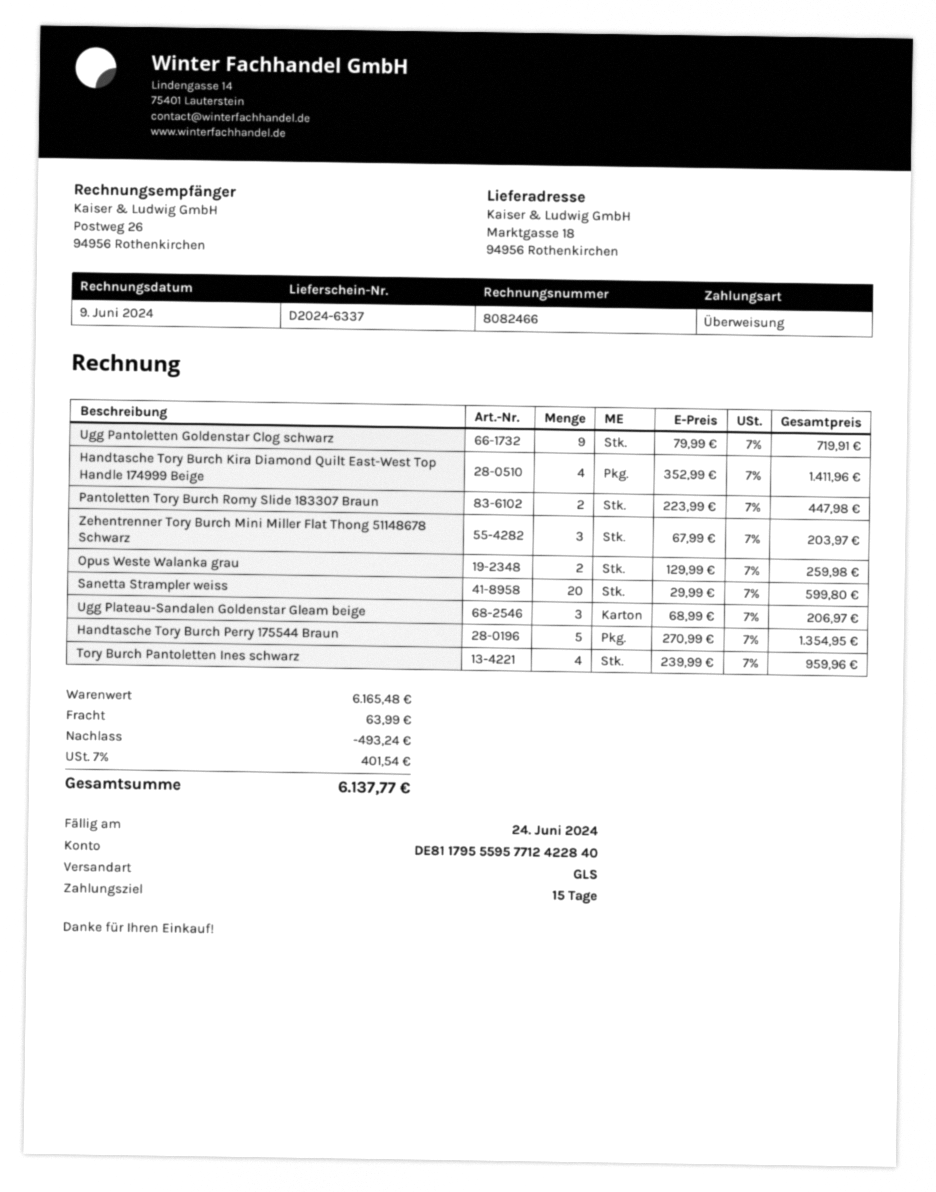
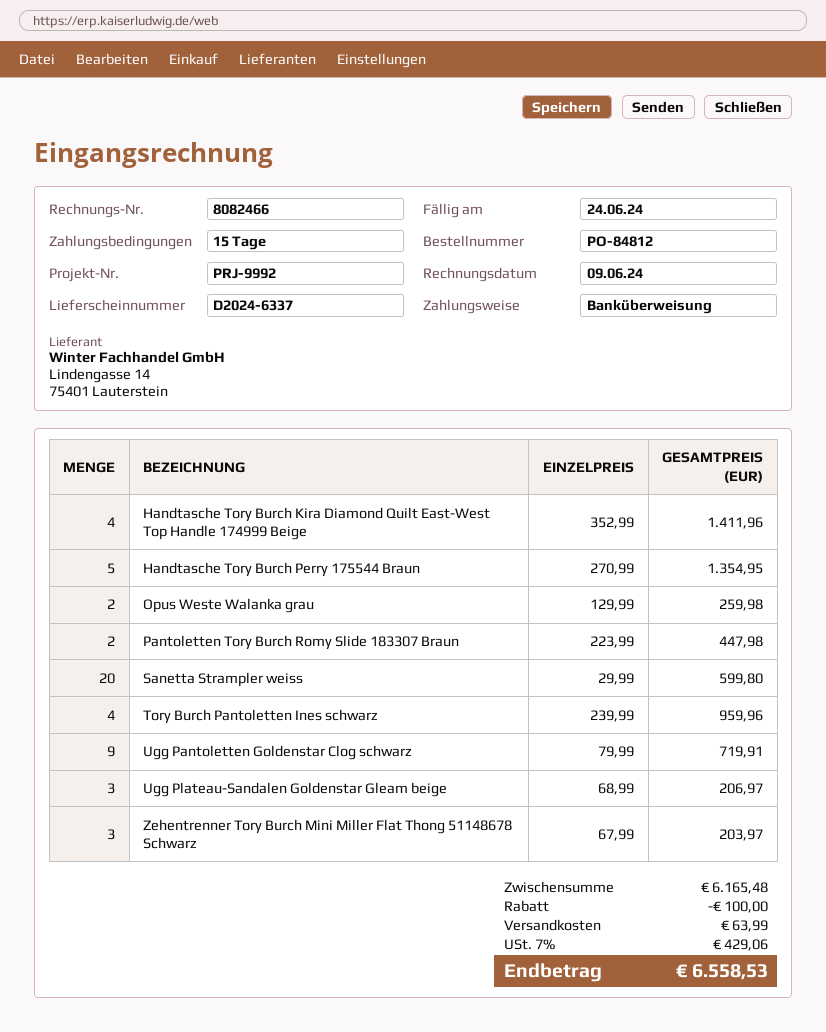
discount: 493.24 -> 100.00
tax: 7% = 401.54 -> 7% = 429.06
total: 6137.77 -> 6558.53

